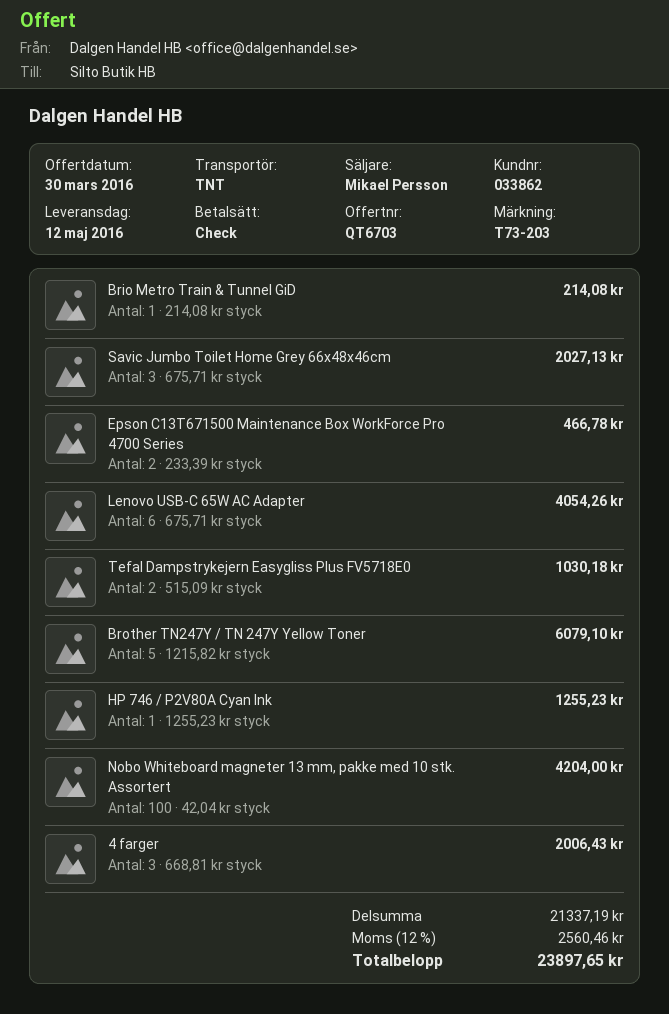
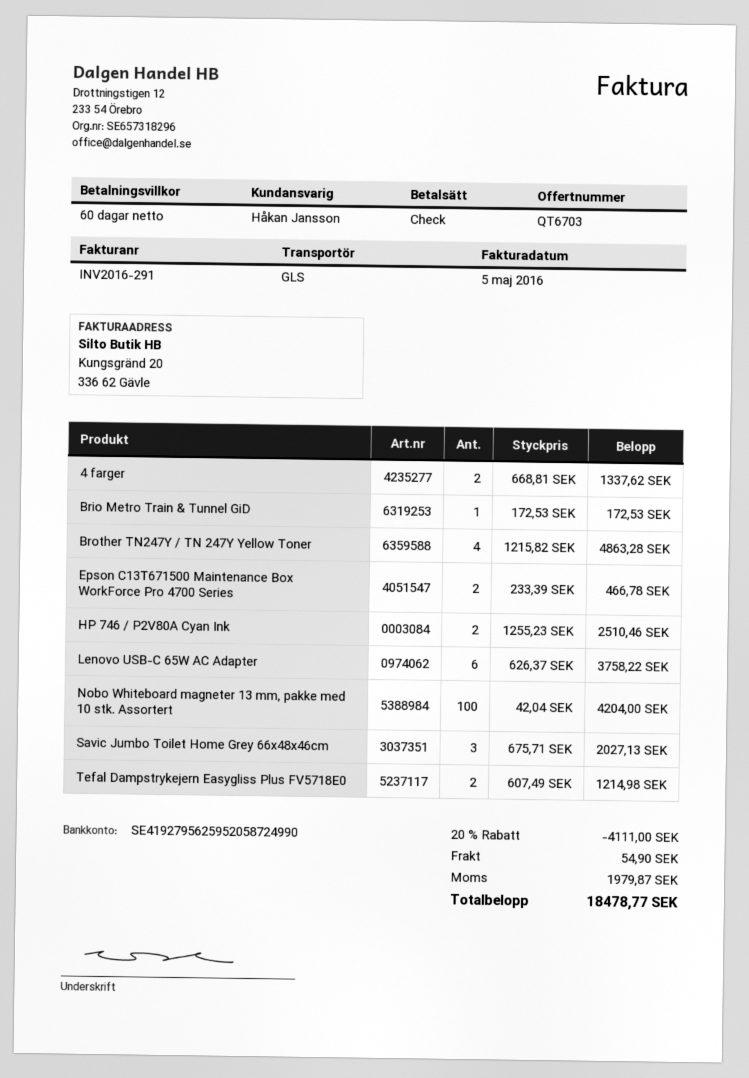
sales rep: Mikael Persson -> Håkan Jansson
shipping method: TNT -> GLS
Brio Metro Train & Tunnel GiD: 1 x 214.08 = 214.08 -> 1 x 172.53 = 172.53
Lenovo USB-C 65W AC Adapter: 6 x 675.71 = 4054.26 -> 6 x 626.37 = 3758.22
Tefal Dampstrykejern Easygliss Plus FV5718E0: 2 x 515.09 = 1030.18 -> 2 x 607.49 = 1214.98
Brother TN247Y / TN 247Y Yellow Toner: 5 x 1215.82 = 6079.10 -> 4 x 1215.82 = 4863.28
HP 746 / P2V80A Cyan Ink: 1 x 1255.23 = 1255.23 -> 2 x 1255.23 = 2510.46
4 farger: 3 x 668.81 = 2006.43 -> 2 x 668.81 = 1337.62
discount: none -> 20% = 4111.00
shipping: none -> 54.90
tax: 2560.46 -> 1979.87
total: 23897.65 -> 18478.77

